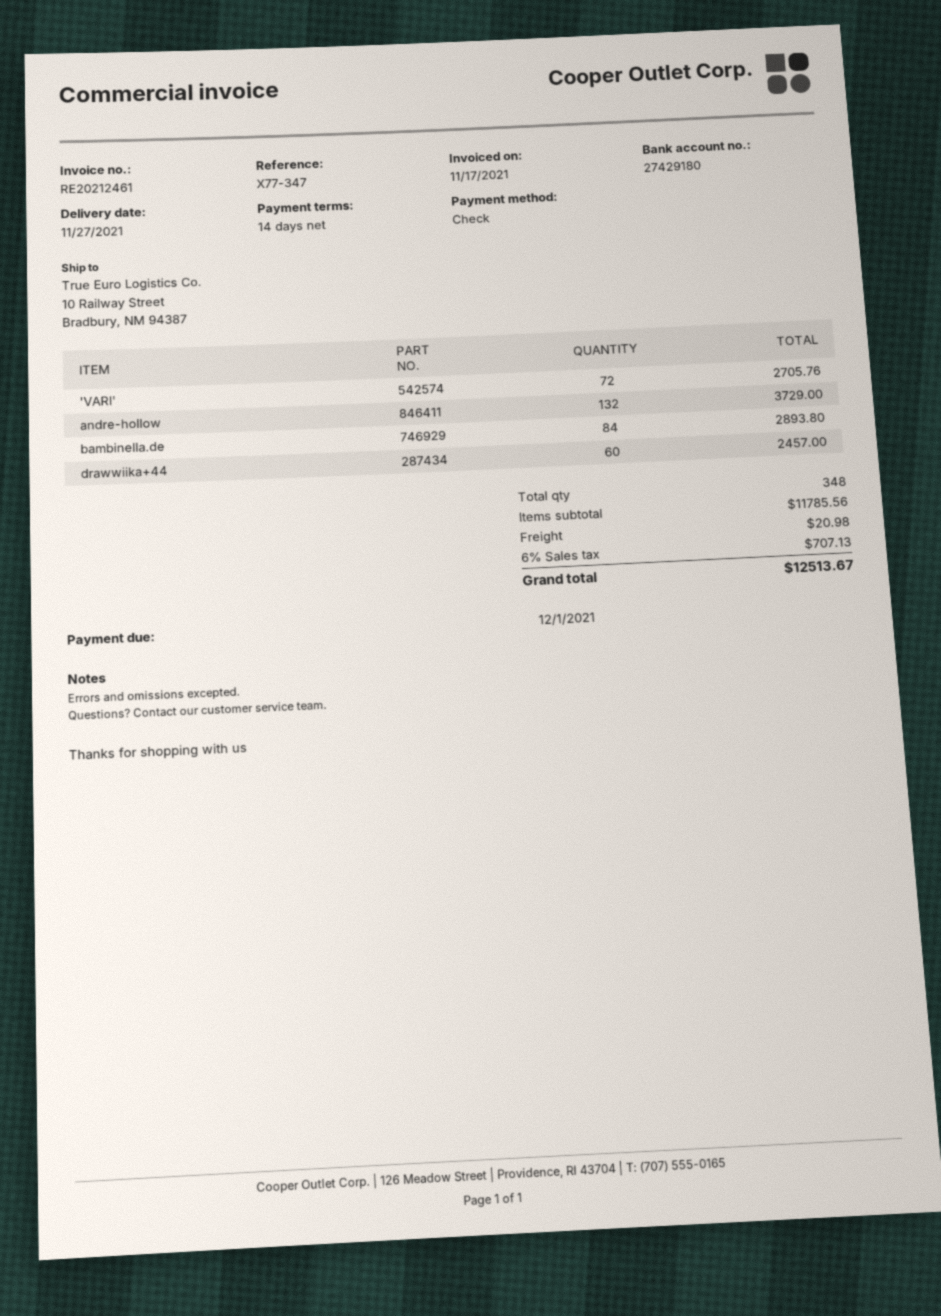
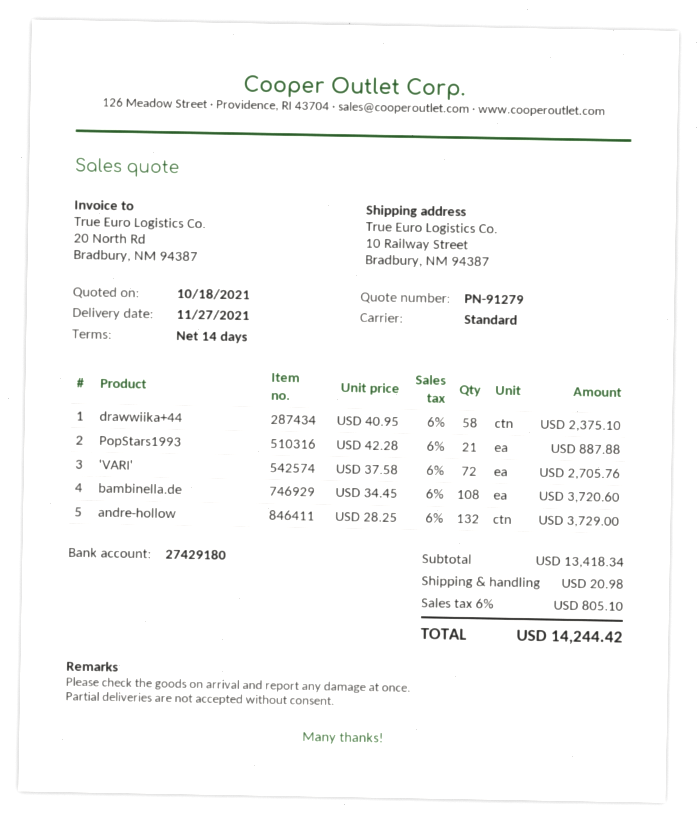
bambinella.de: 84 for 2893.80 -> 108 for 3720.60
drawwiika+44: 60 for 2457.00 -> 58 for 2375.10
PopStars1993: none -> 21 for 887.88
subtotal: 11785.56 -> 13418.34
tax: 6% = 707.13 -> 6% = 805.10
total: 12513.67 -> 14244.42

